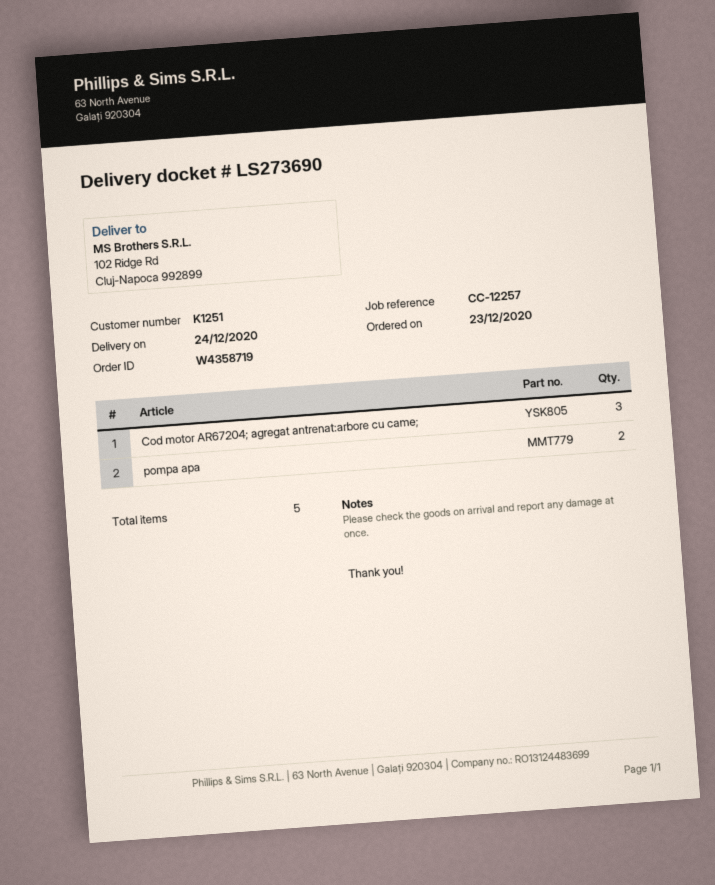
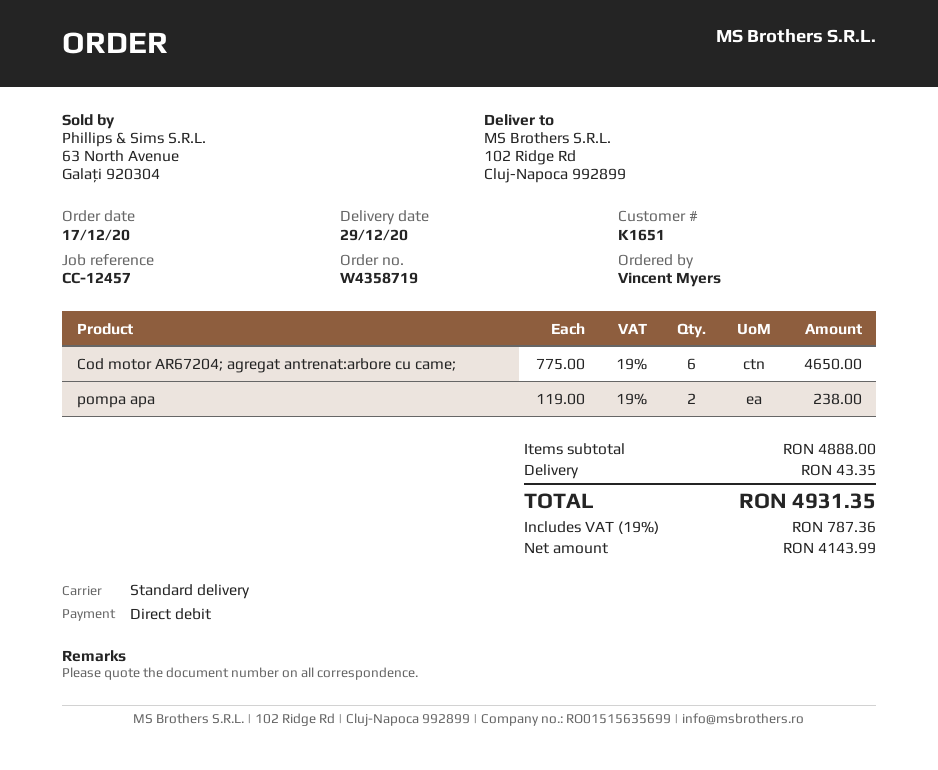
order date: 2020-12-23 -> 2020-12-17
delivery date: 2020-12-24 -> 2020-12-29
customer number: K1251 -> K1651
reference: CC-12257 -> CC-12457
Cod motor AR67204; agregat antrenat:arbore cu came;: 3 -> 6

